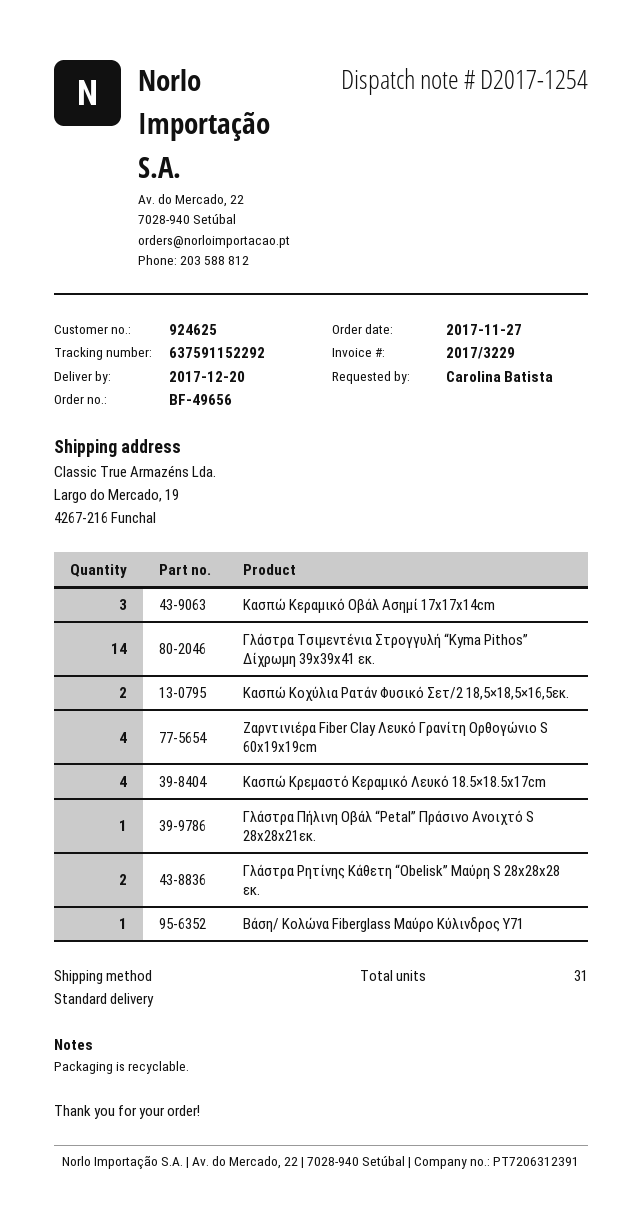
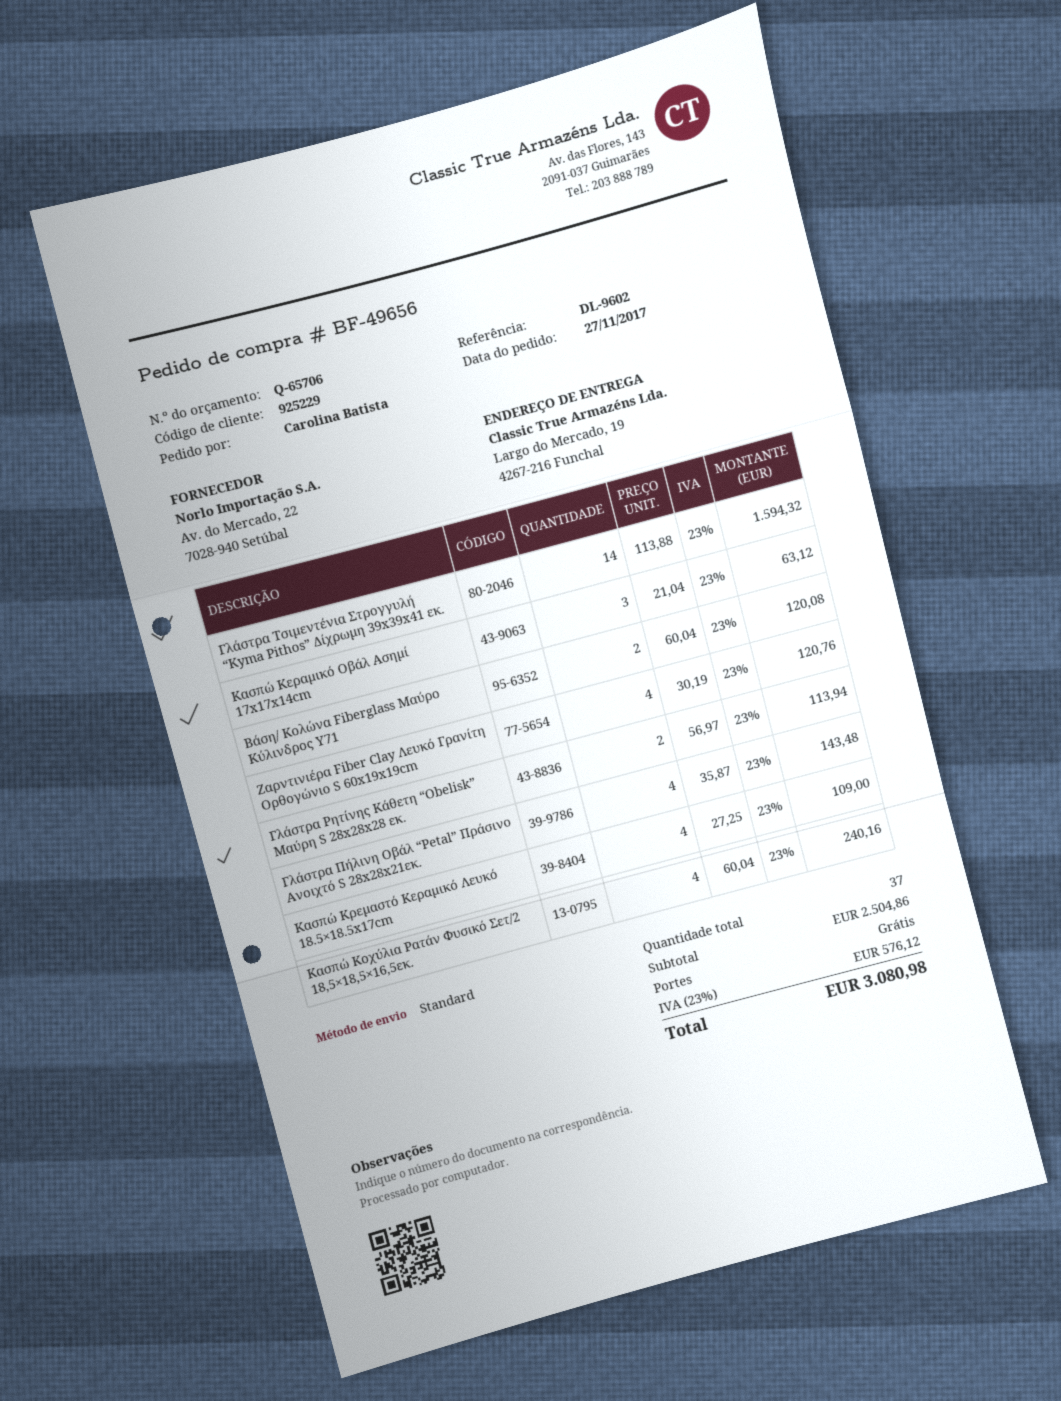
customer number: 924625 -> 925229
Κασπώ Κοχύλια Ρατάν Φυσικό Σετ/2 18,5×18,5×16,5εκ.: 2 -> 4
Γλάστρα Πήλινη Οβάλ “Petal” Πράσινο Ανοιχτό S 28x28x21εκ.: 1 -> 4
Βάση/ Κολώνα Fiberglass Μαύρο Κύλινδρος Y71: 1 -> 2
total quantity: 31 -> 37

